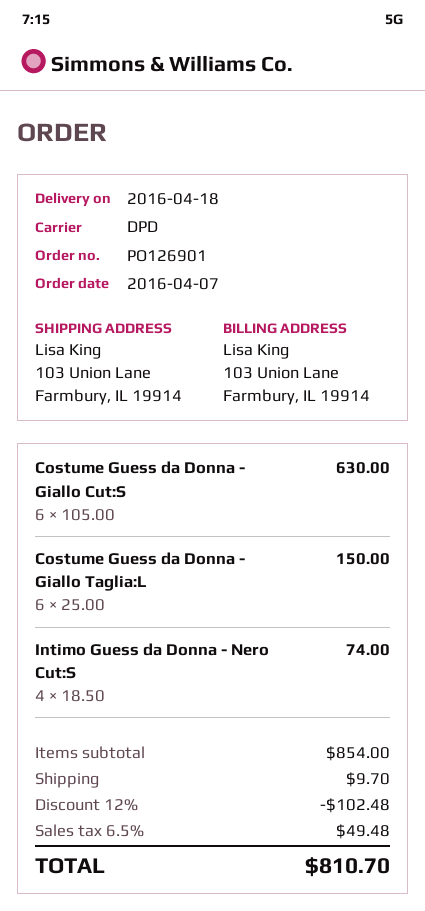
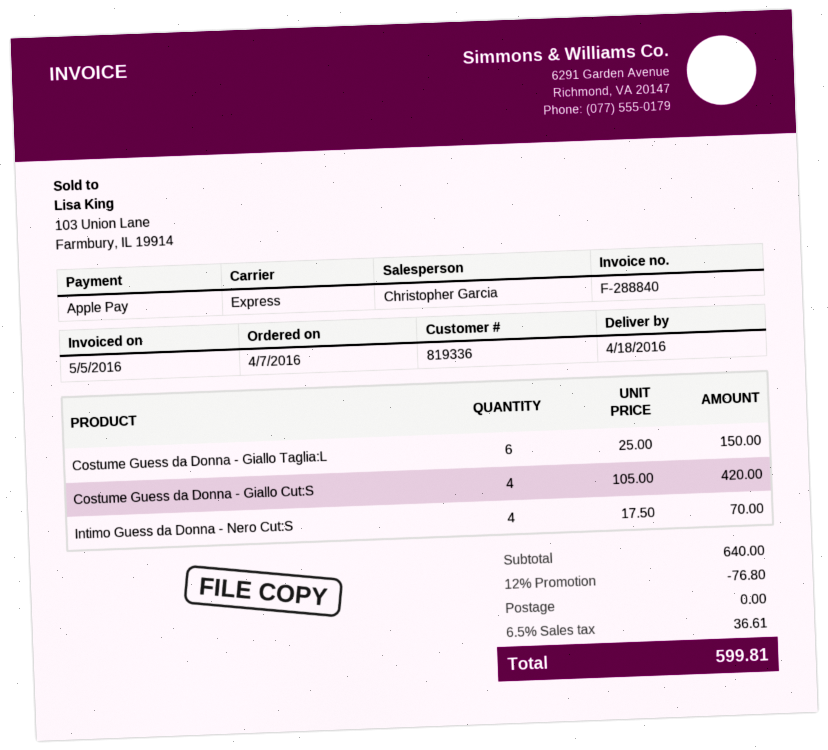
shipping method: DPD -> express
Costume Guess da Donna - Giallo Cut:S: 6 x 105.00 = 630.00 -> 4 x 105.00 = 420.00
Intimo Guess da Donna - Nero Cut:S: 4 x 18.50 = 74.00 -> 4 x 17.50 = 70.00
subtotal: 854.00 -> 640.00
discount: 12% = 102.48 -> 12% = 76.80
shipping: 9.70 -> 0.00
tax: 6.5% = 49.48 -> 6.5% = 36.61
total: 810.70 -> 599.81

